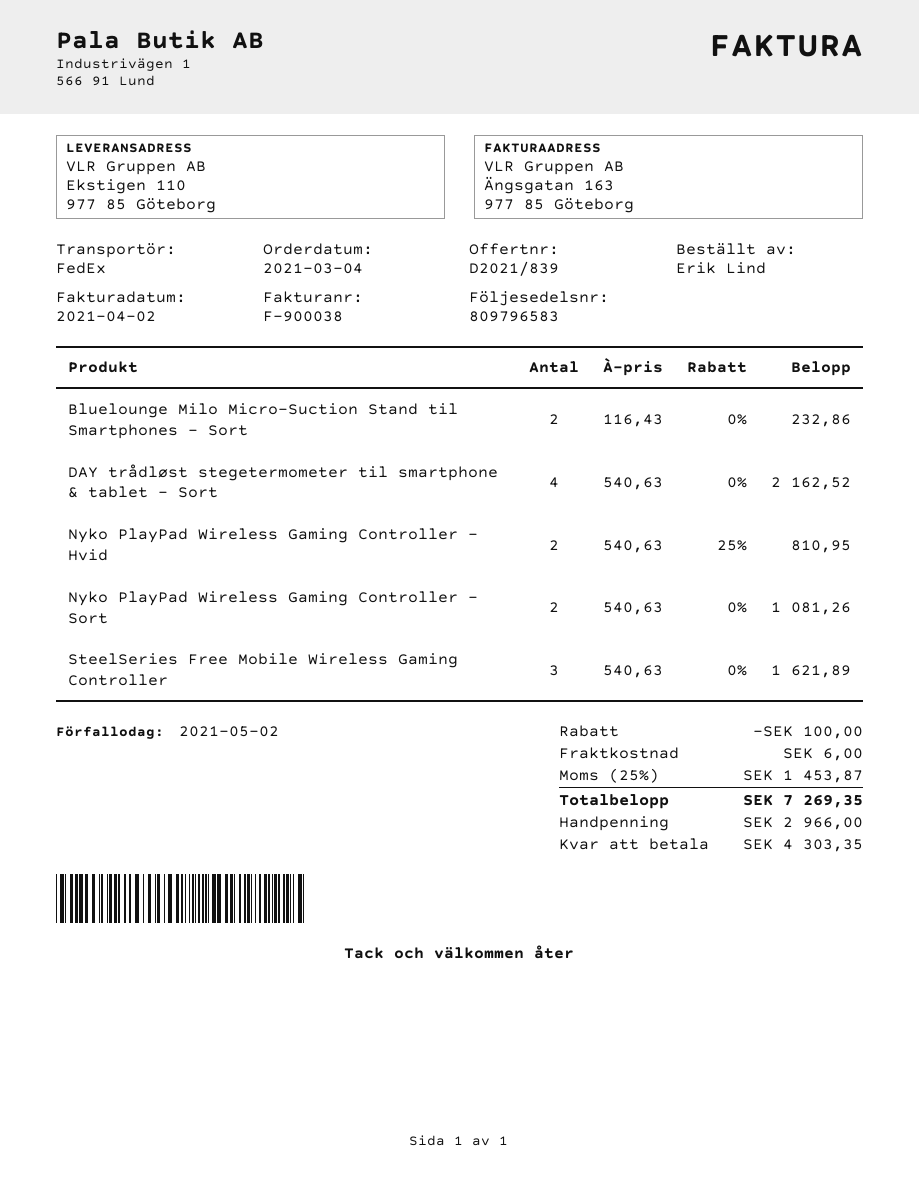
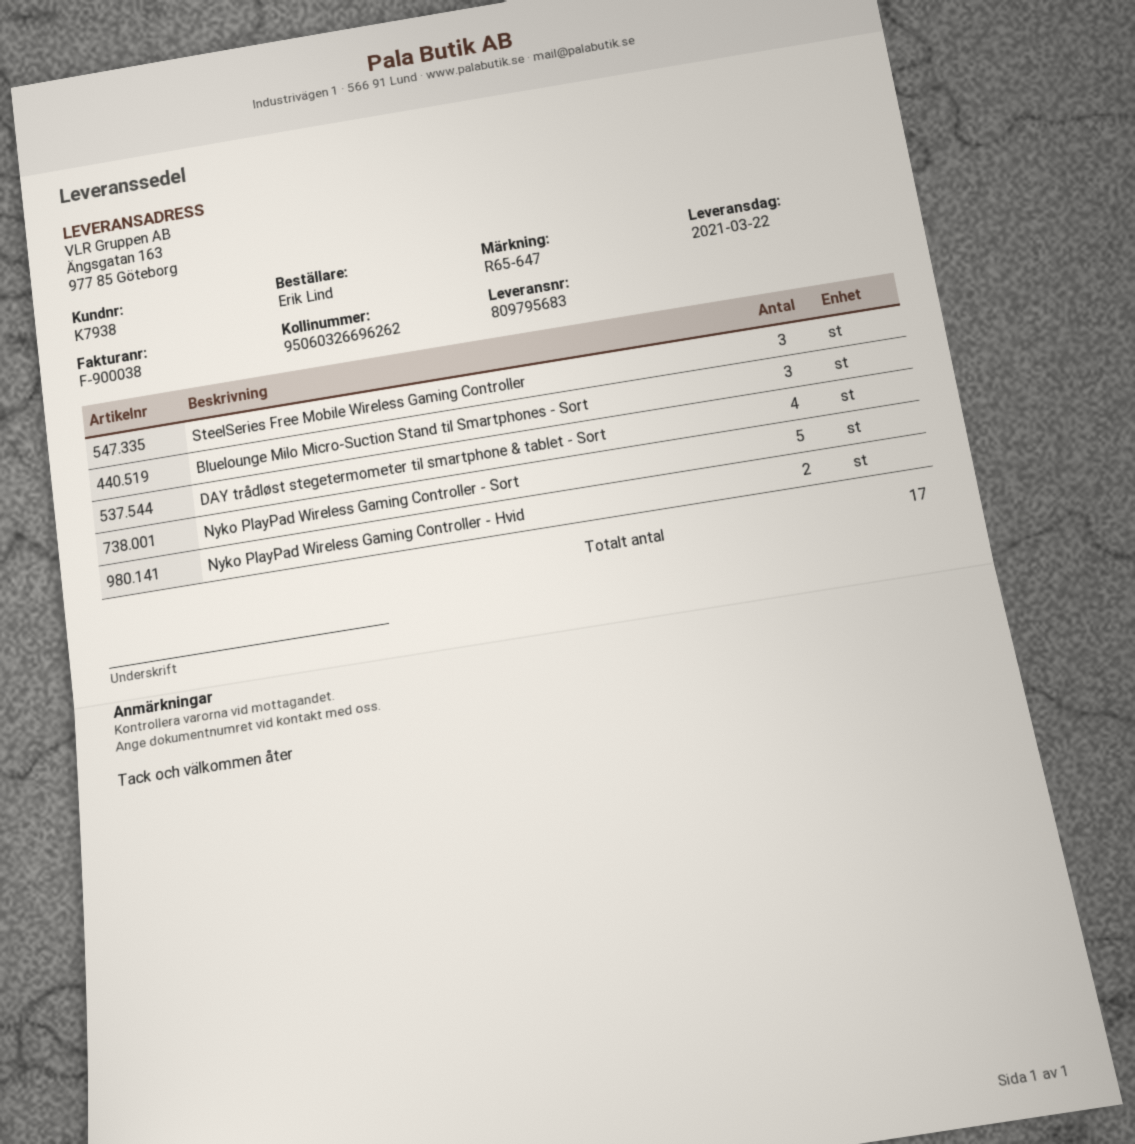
delivery note number: 809796583 -> 809795683
ship to: Ekstigen 110, 977 85 Göteborg -> Ängsgatan 163, 977 85 Göteborg
Bluelounge Milo Micro-Suction Stand til Smartphones - Sort: 2 -> 3
Nyko PlayPad Wireless Gaming Controller - Sort: 2 -> 5

